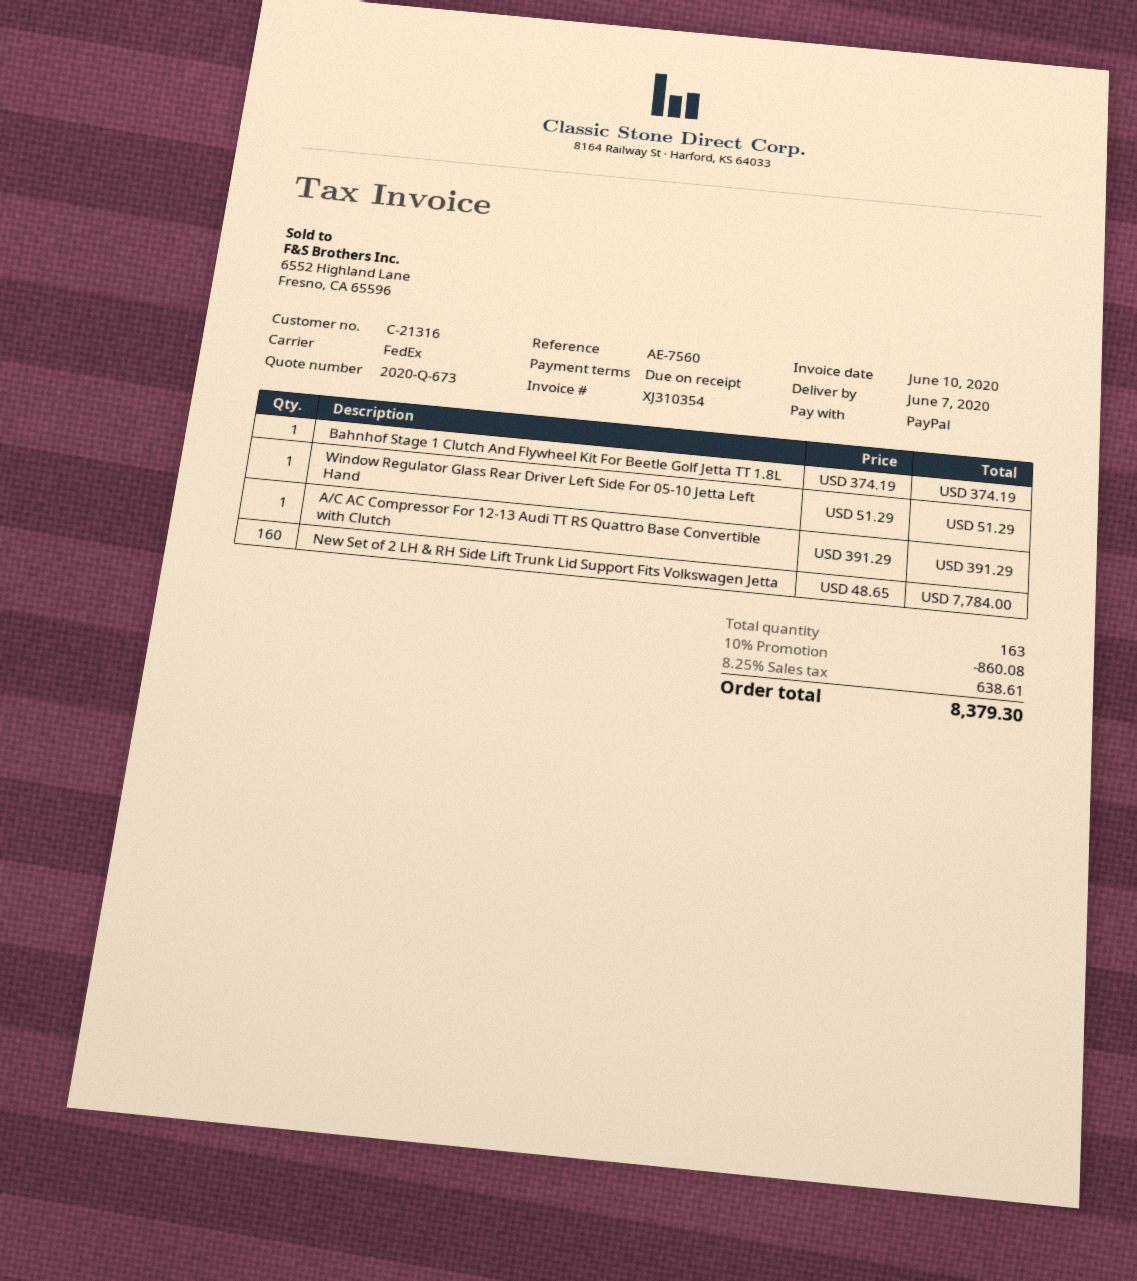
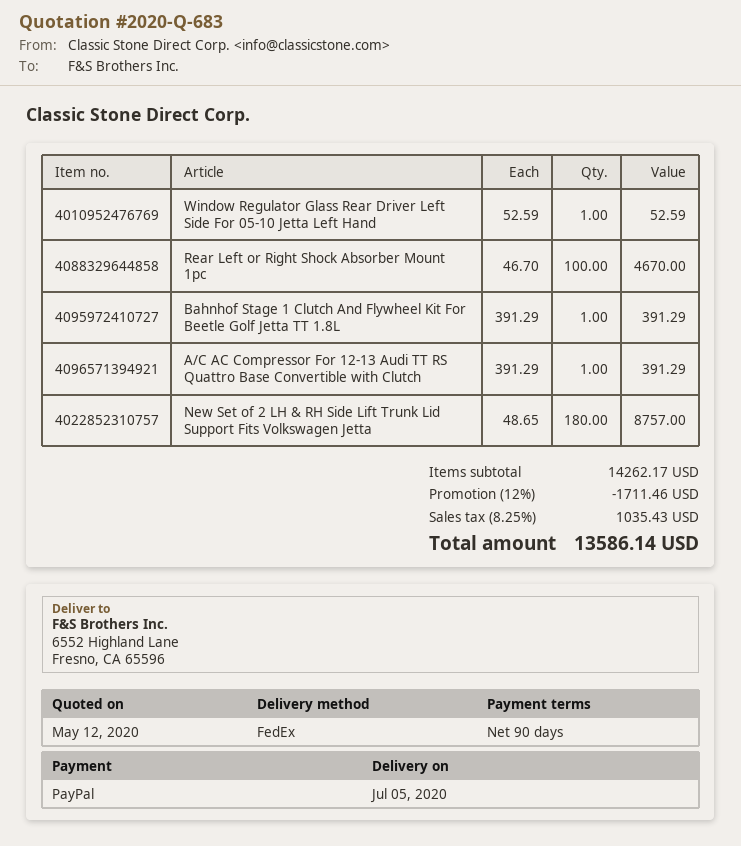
quote number: 2020-Q-673 -> 2020-Q-683
delivery date: 2020-06-07 -> 2020-07-05
payment terms: on receipt -> 90 days
Bahnhof Stage 1 Clutch And Flywheel Kit For Beetle Golf Jetta TT 1.8L: 1 x 374.19 = 374.19 -> 1 x 391.29 = 391.29
Window Regulator Glass Rear Driver Left Side For 05-10 Jetta Left Hand: 1 x 51.29 = 51.29 -> 1 x 52.59 = 52.59
New Set of 2 LH & RH Side Lift Trunk Lid Support Fits Volkswagen Jetta: 160 x 48.65 = 7784.00 -> 180 x 48.65 = 8757.00
Rear Left or Right Shock Absorber Mount 1pc: none -> 100 x 46.70 = 4670.00
discount: 10% = 860.08 -> 12% = 1711.46
tax: 8.25% = 638.61 -> 8.25% = 1035.43
total: 8379.30 -> 13586.14

